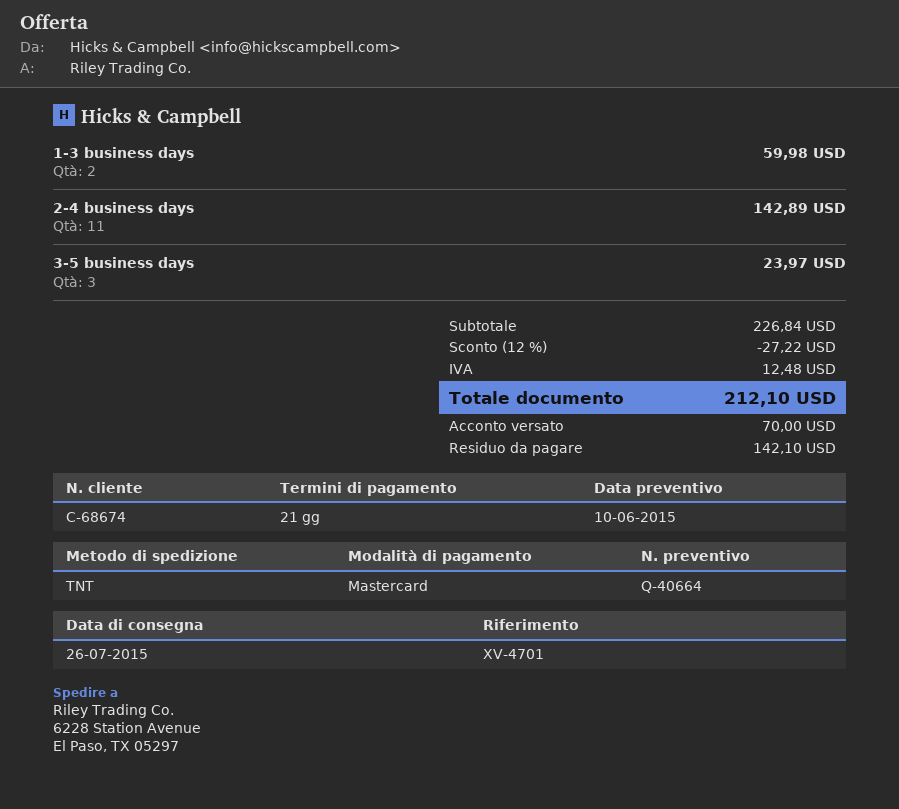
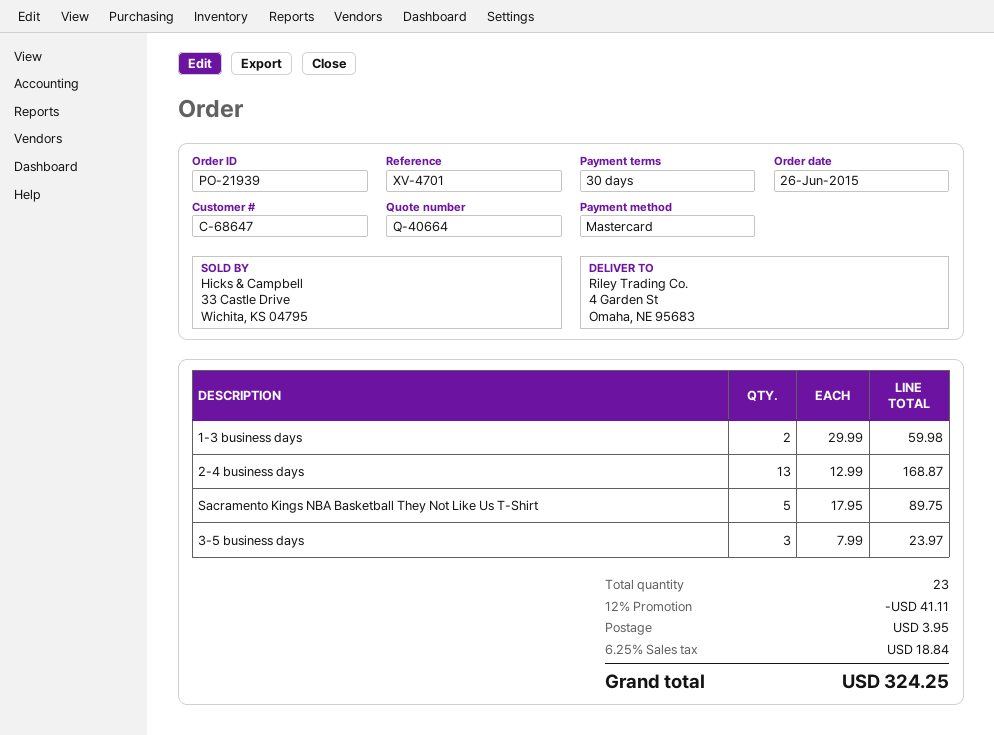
payment terms: 21 days -> 30 days
customer number: C-68674 -> C-68647
ship to: 6228 Station Avenue, El Paso, TX 05297 -> 4 Garden St, Omaha, NE 95683
2-4 business days: 11 for 142.89 -> 13 for 168.87
Sacramento Kings NBA Basketball They Not Like Us T-Shirt: none -> 5 for 89.75
discount: 12% = 27.22 -> 12% = 41.11
shipping: none -> 3.95
tax: 12.48 -> 18.84
total: 212.10 -> 324.25

